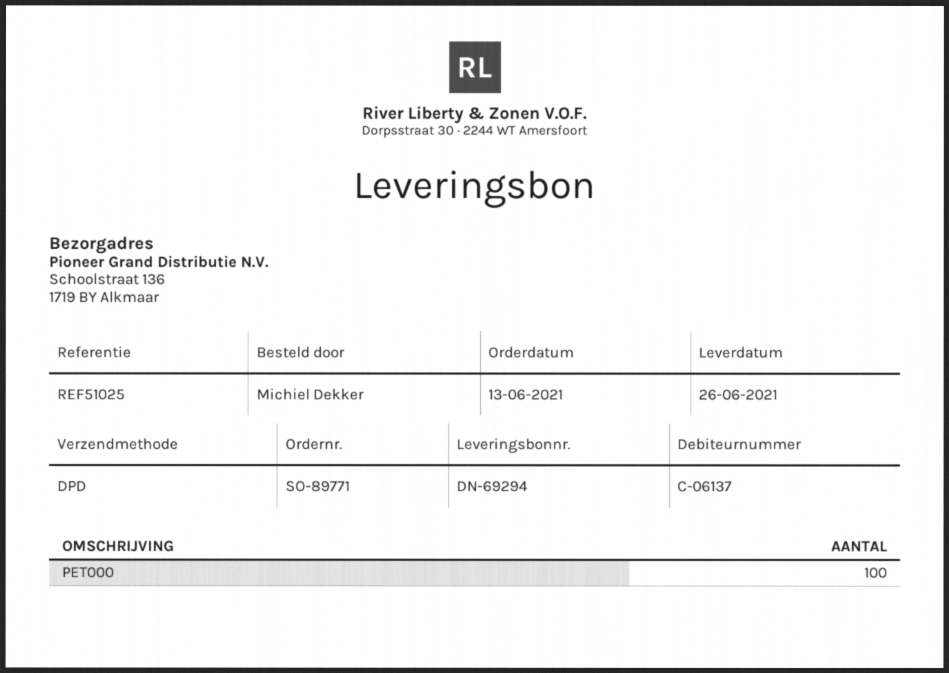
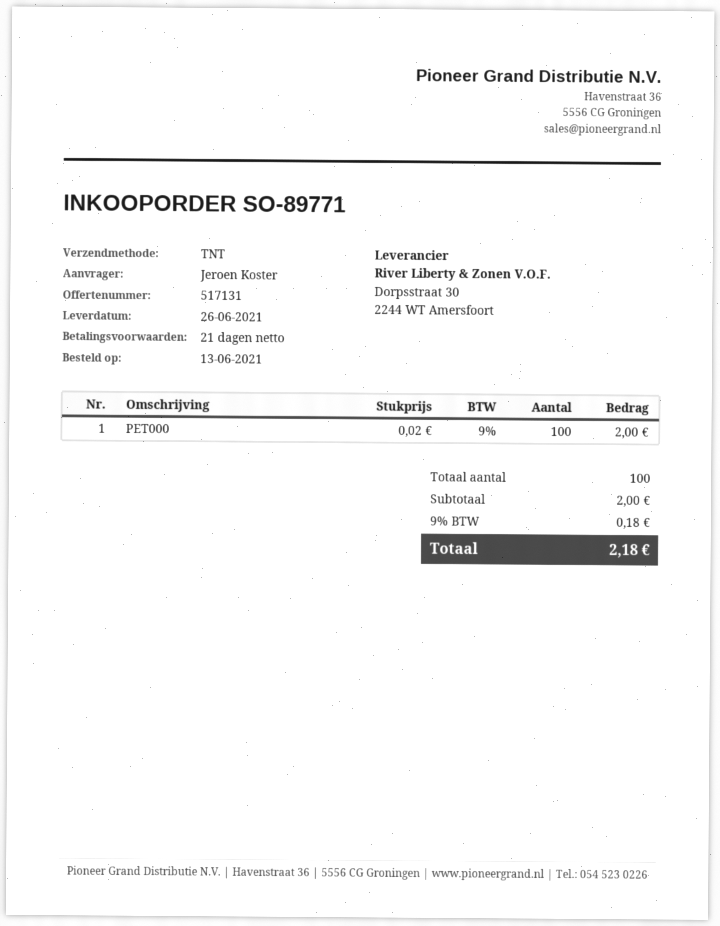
ordered by: Michiel Dekker -> Jeroen Koster
shipping method: DPD -> TNT

